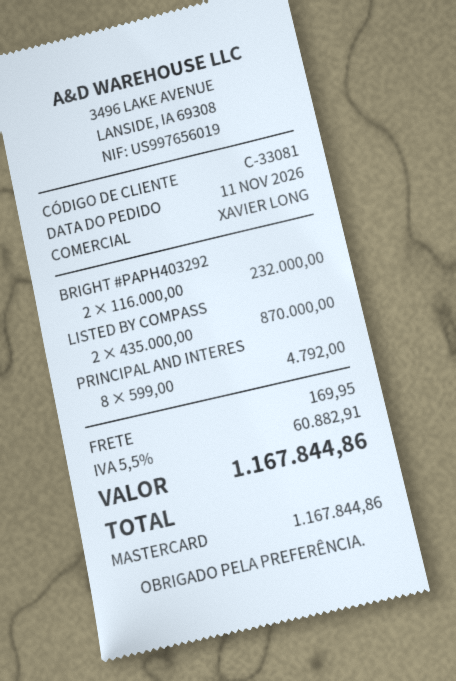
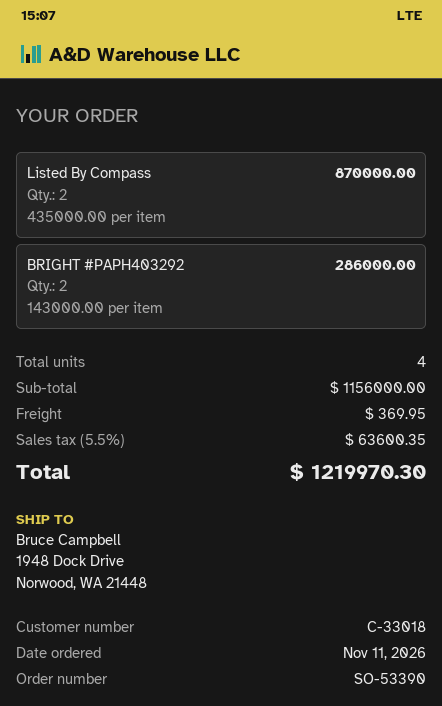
customer number: C-33081 -> C-33018
BRIGHT #PAPH403292: 2 x 116000.00 = 232000.00 -> 2 x 143000.00 = 286000.00
PRINCIPAL AND INTERES: 8 x 599.00 = 4792.00 -> none
shipping: 169.95 -> 369.95
tax: 5.5% = 60882.91 -> 5.5% = 63600.35
total: 1167844.86 -> 1219970.30

